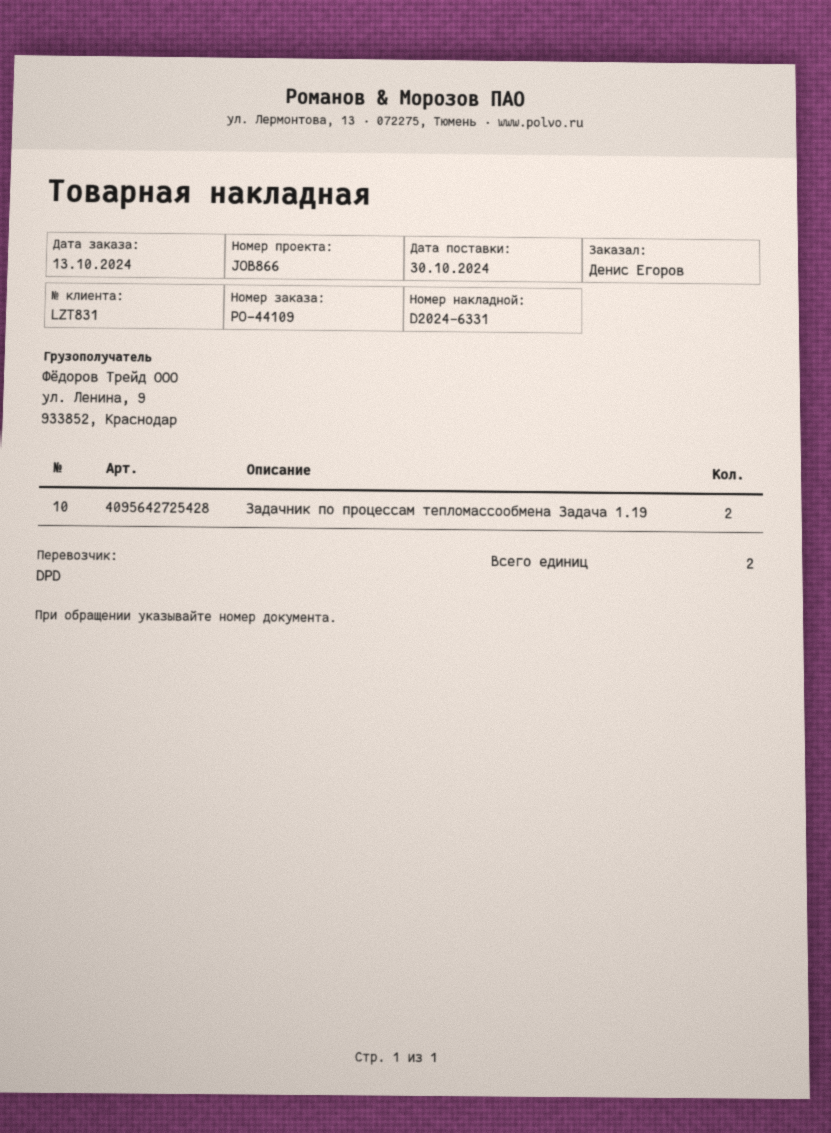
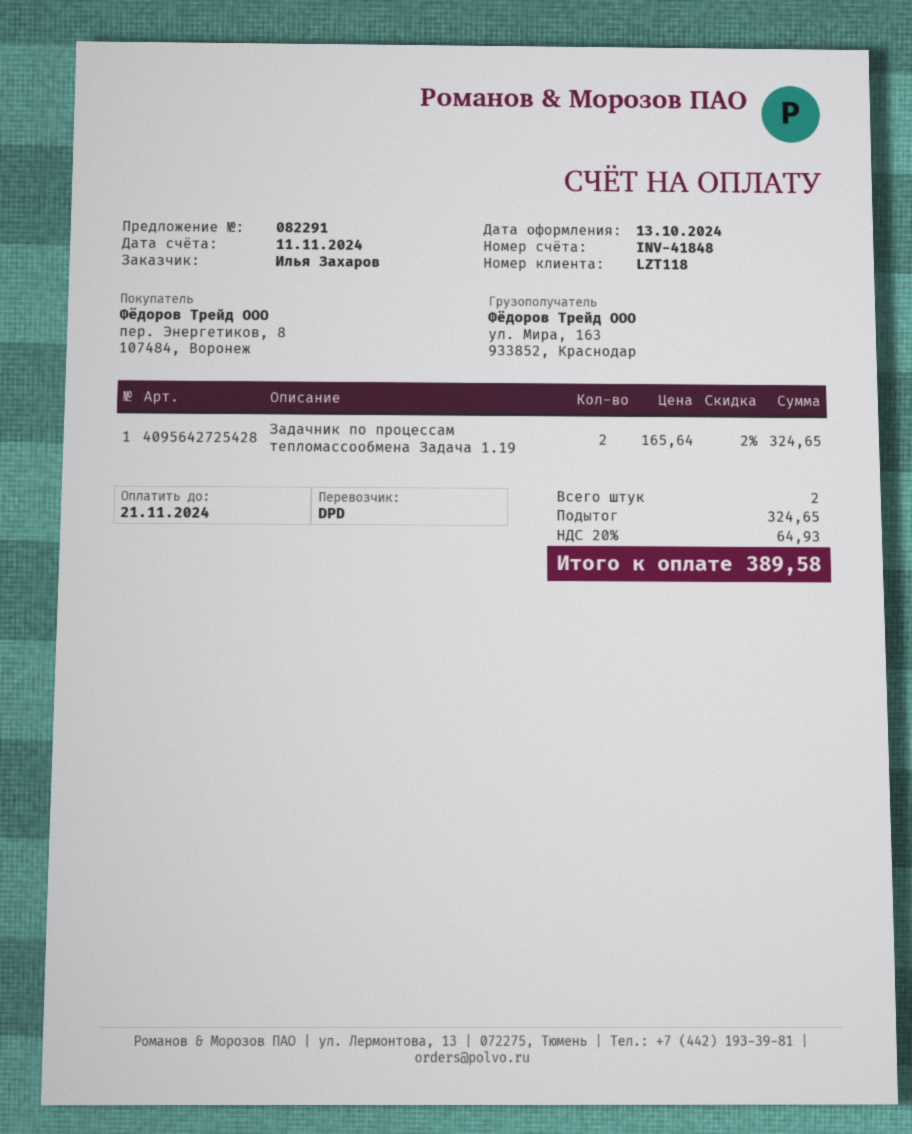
customer number: LZT831 -> LZT118
ordered by: Денис Егоров -> Илья Захаров
ship to: ул. Ленина, 9, 933852, Краснодар -> ул. Мира, 163, 933852, Краснодар

